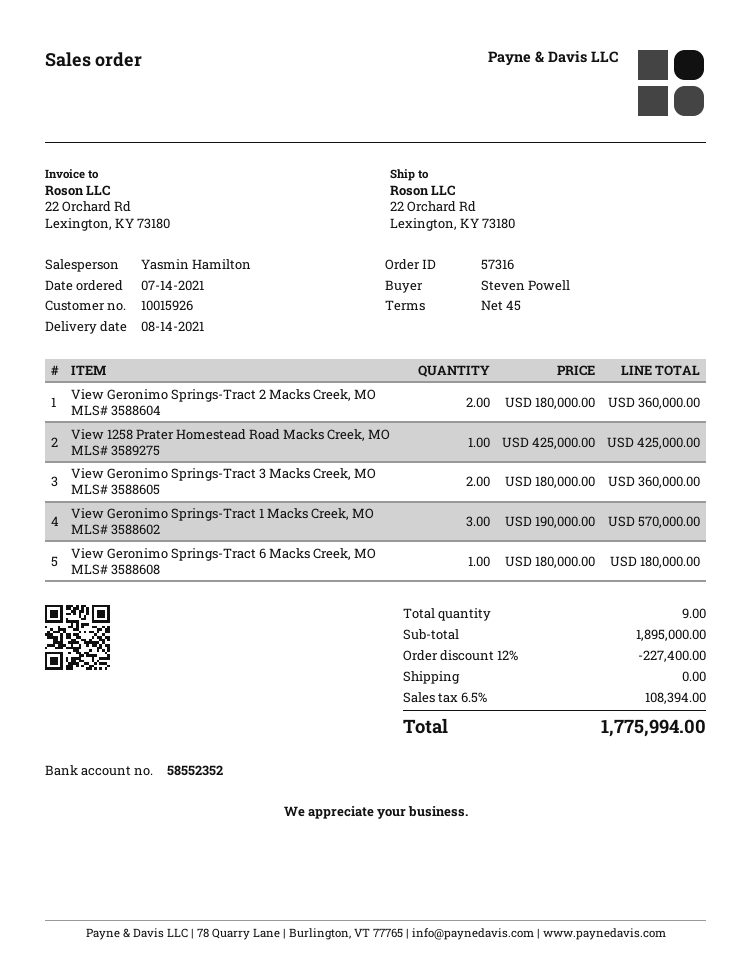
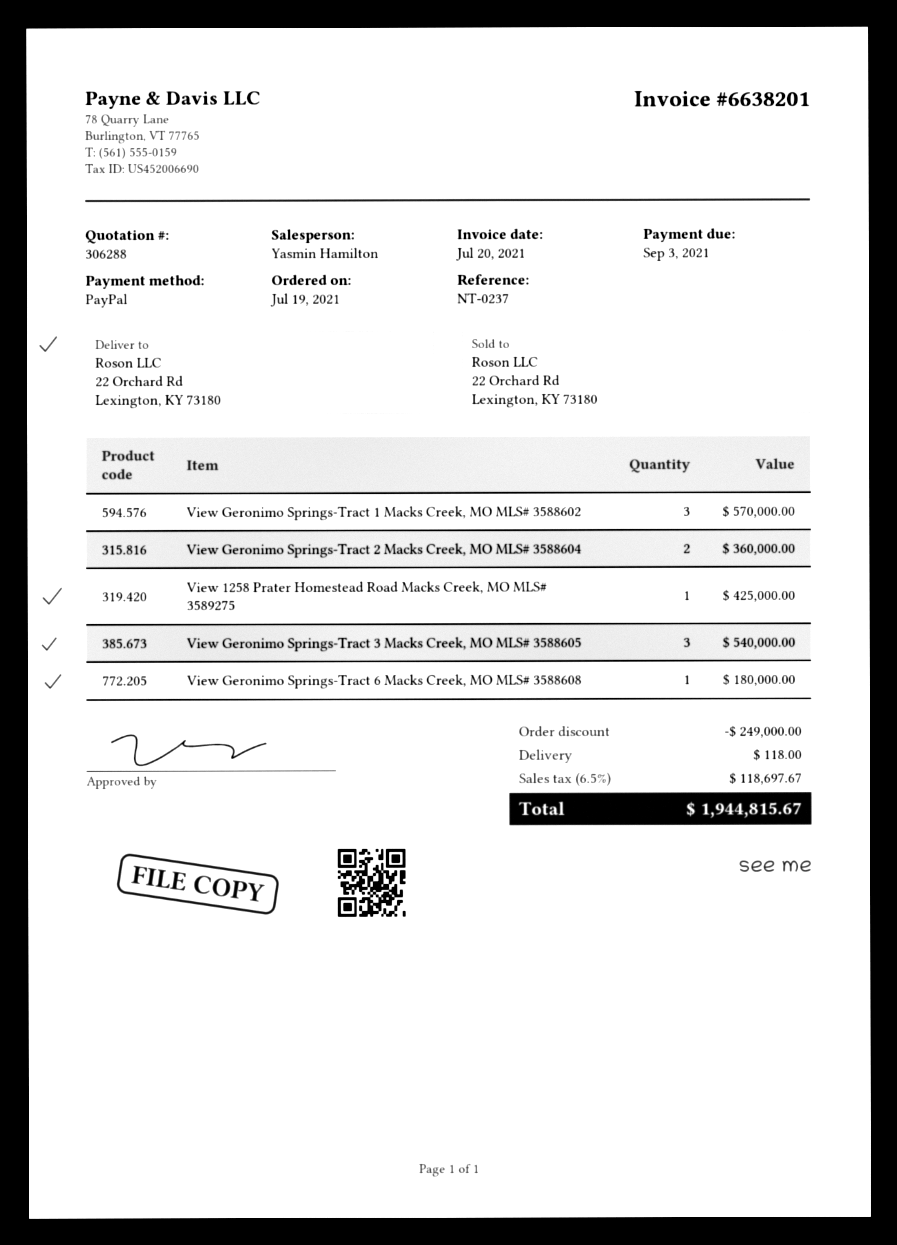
order date: 2021-07-14 -> 2021-07-19
View Geronimo Springs-Tract 3 Macks Creek, MO MLS# 3588605: 2 for 360000.00 -> 3 for 540000.00
discount: 227400.00 -> 249000.00
shipping: 0.00 -> 118.00
tax: 6.5% = 108394.00 -> 6.5% = 118697.67
total: 1775994.00 -> 1944815.67

